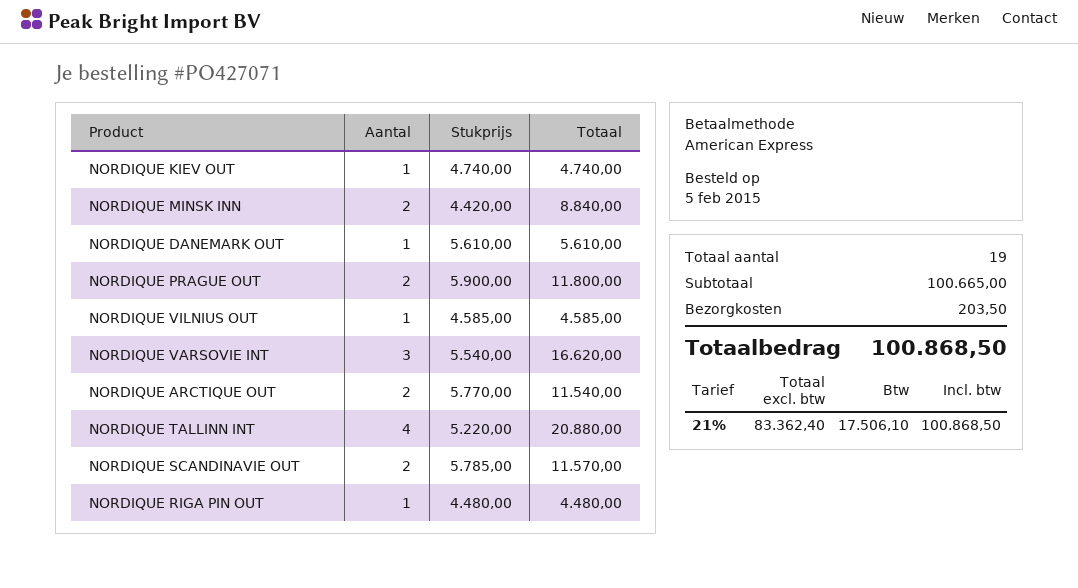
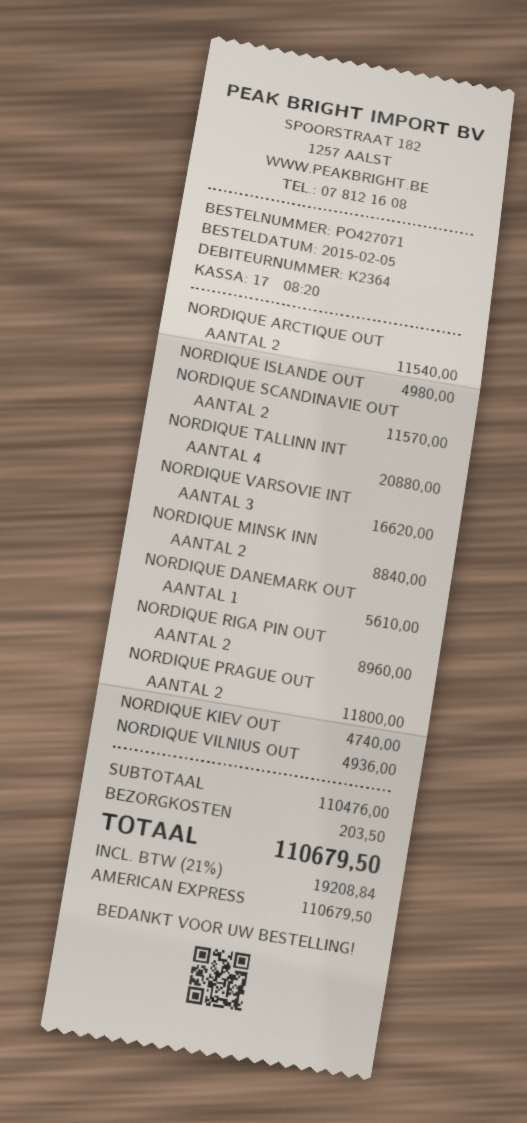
NORDIQUE VILNIUS OUT: 1 for 4585.00 -> 1 for 4936.00
NORDIQUE RIGA PIN OUT: 1 for 4480.00 -> 2 for 8960.00
NORDIQUE ISLANDE OUT: none -> 1 for 4980.00
subtotal: 100665.00 -> 110476.00
tax: 21% = 17506.10 -> 21% = 19208.84
total: 100868.50 -> 110679.50

